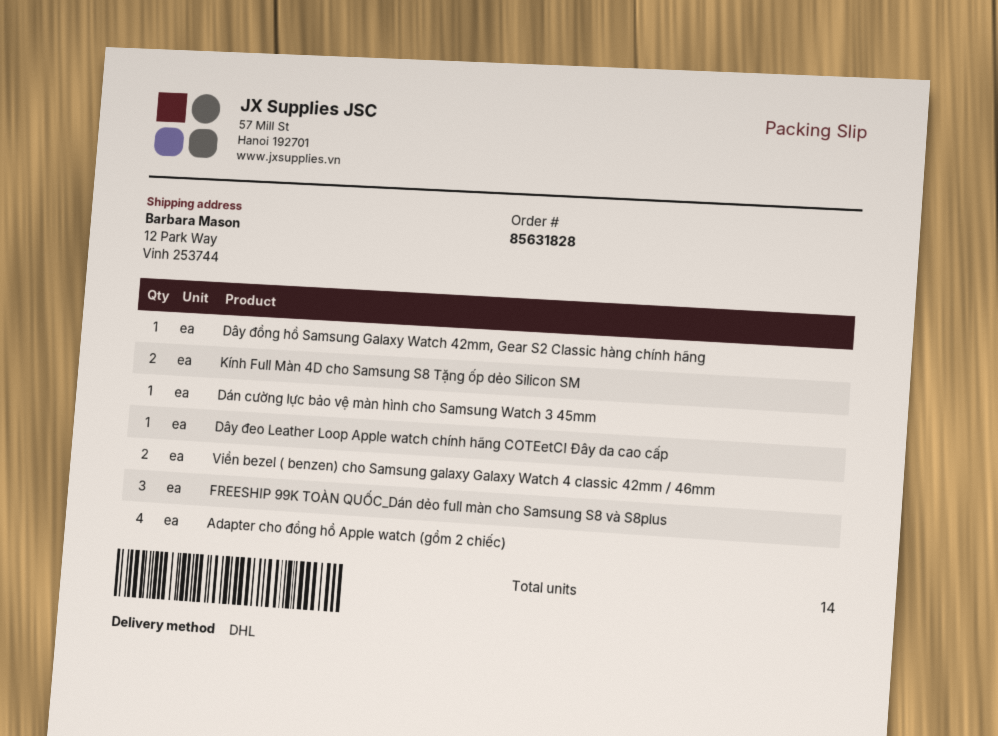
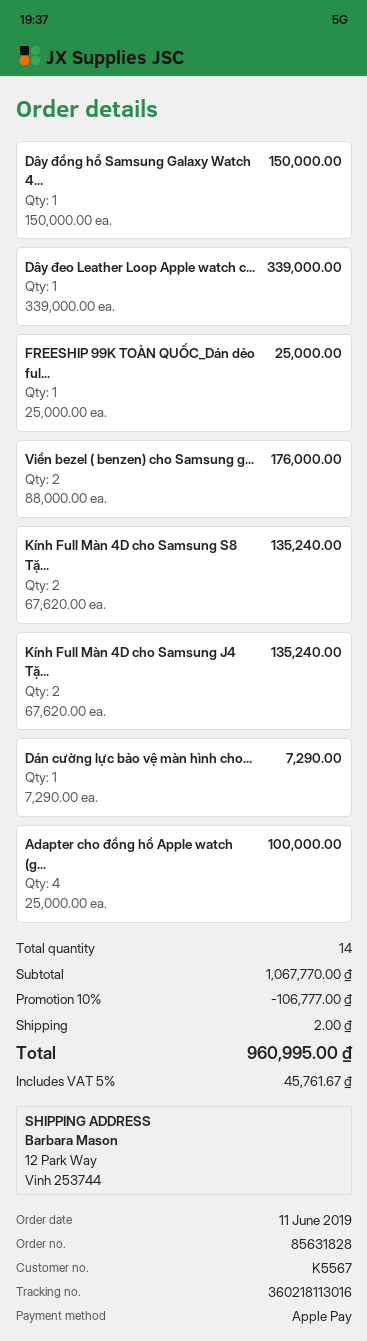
FREESHIP 99K TOÀN QUỐC_Dán dẻo full màn cho Samsung S8 và S8plus: 3 -> 1
Kính Full Màn 4D cho Samsung J4 Tặ...: none -> 2

